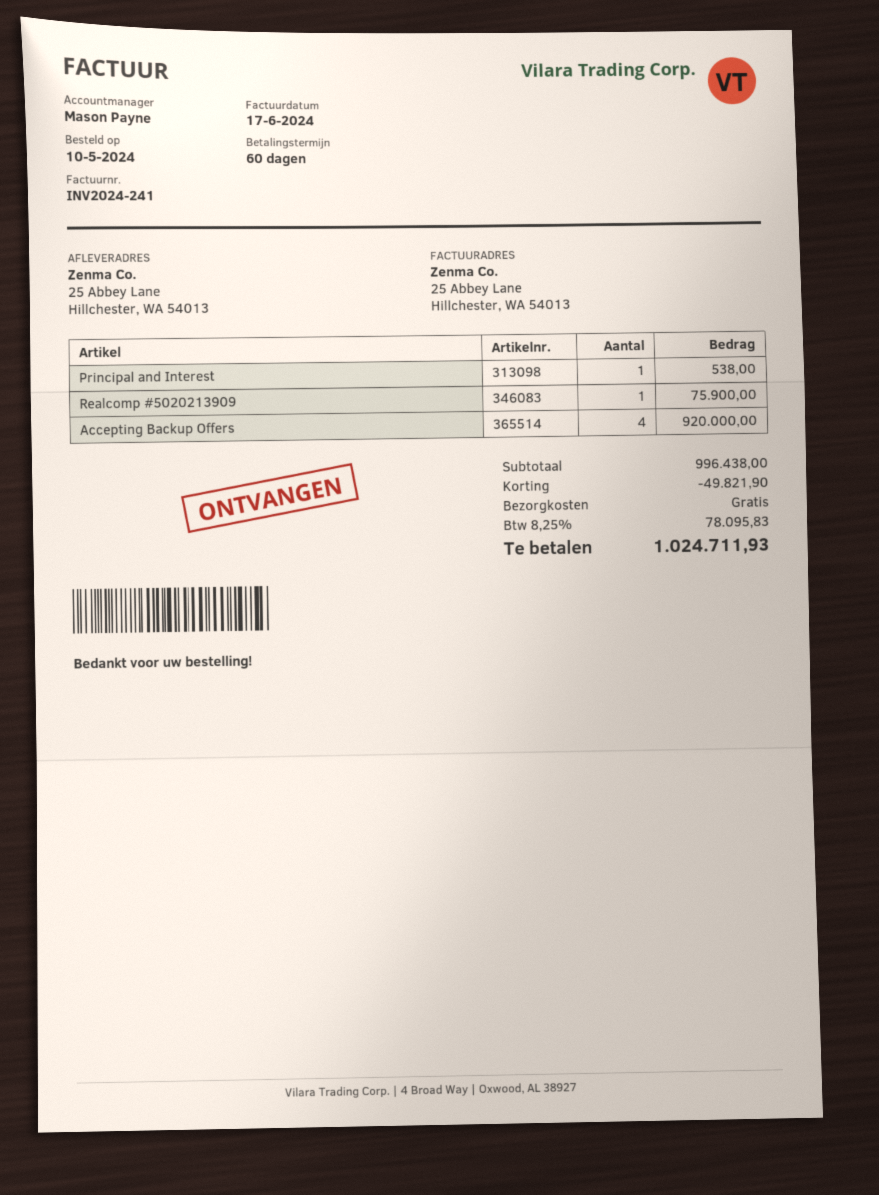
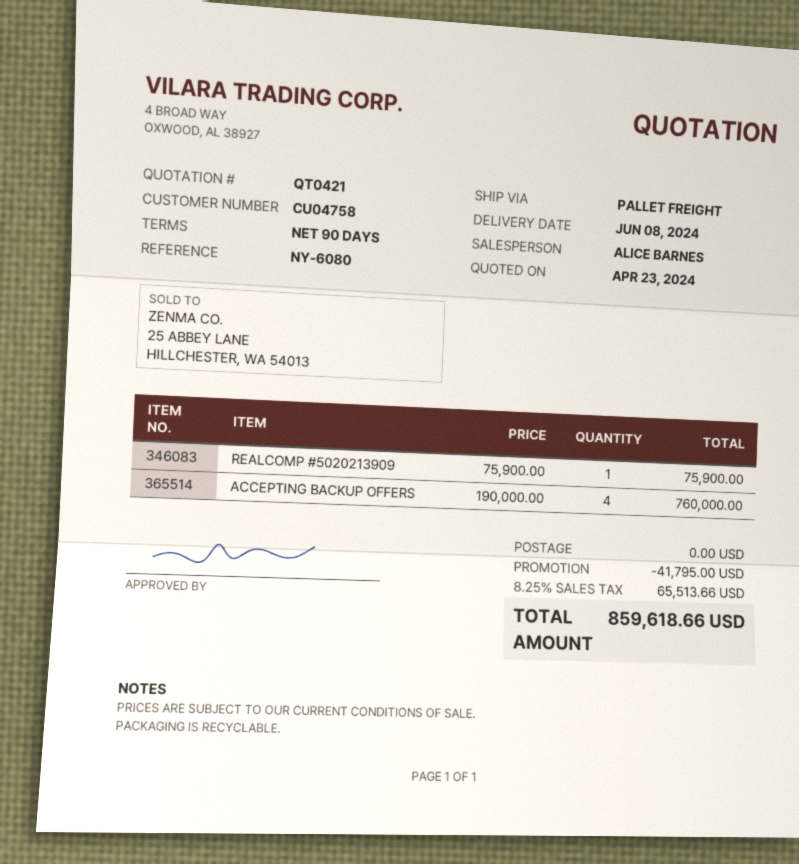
payment terms: 60 days -> 90 days
sales rep: Mason Payne -> ALICE BARNES
Principal and Interest: 1 for 538.00 -> none
Accepting Backup Offers: 4 for 920000.00 -> 4 for 760000.00
discount: 49821.90 -> 41795.00
tax: 8.25% = 78095.83 -> 8.25% = 65513.66
total: 1024711.93 -> 859618.66

